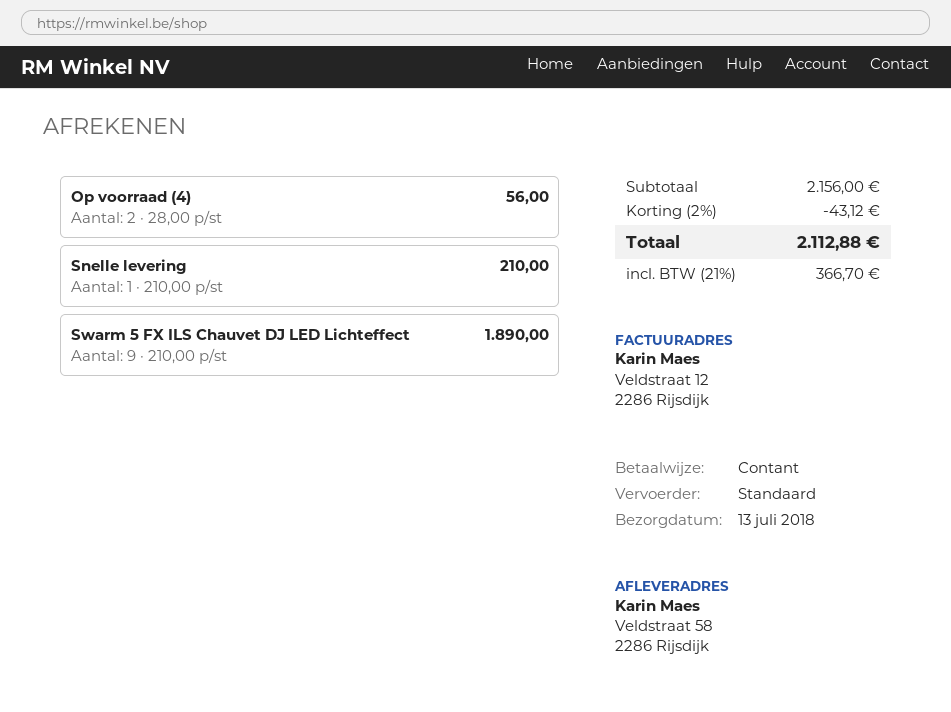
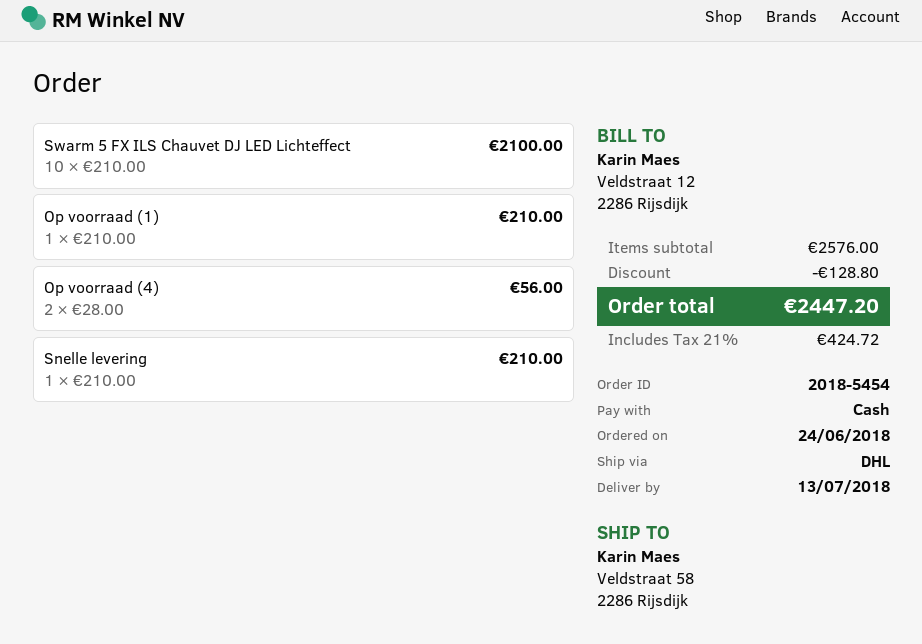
shipping method: standard -> DHL
Swarm 5 FX ILS Chauvet DJ LED Lichteffect: 9 x 210.00 = 1890.00 -> 10 x 210.00 = 2100.00
Op voorraad (1): none -> 1 x 210.00 = 210.00
subtotal: 2156.00 -> 2576.00
discount: 43.12 -> 128.80
tax: 21% = 366.70 -> 21% = 424.72
total: 2112.88 -> 2447.20

